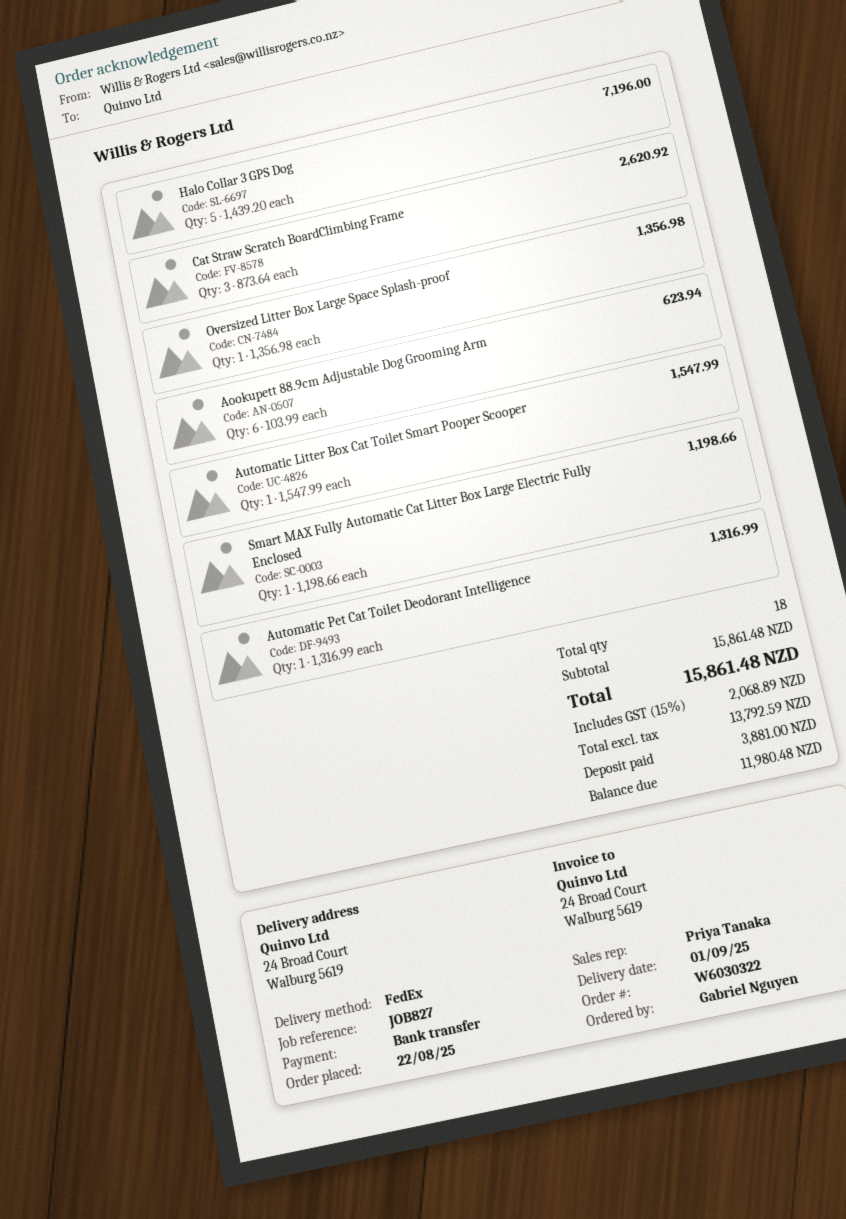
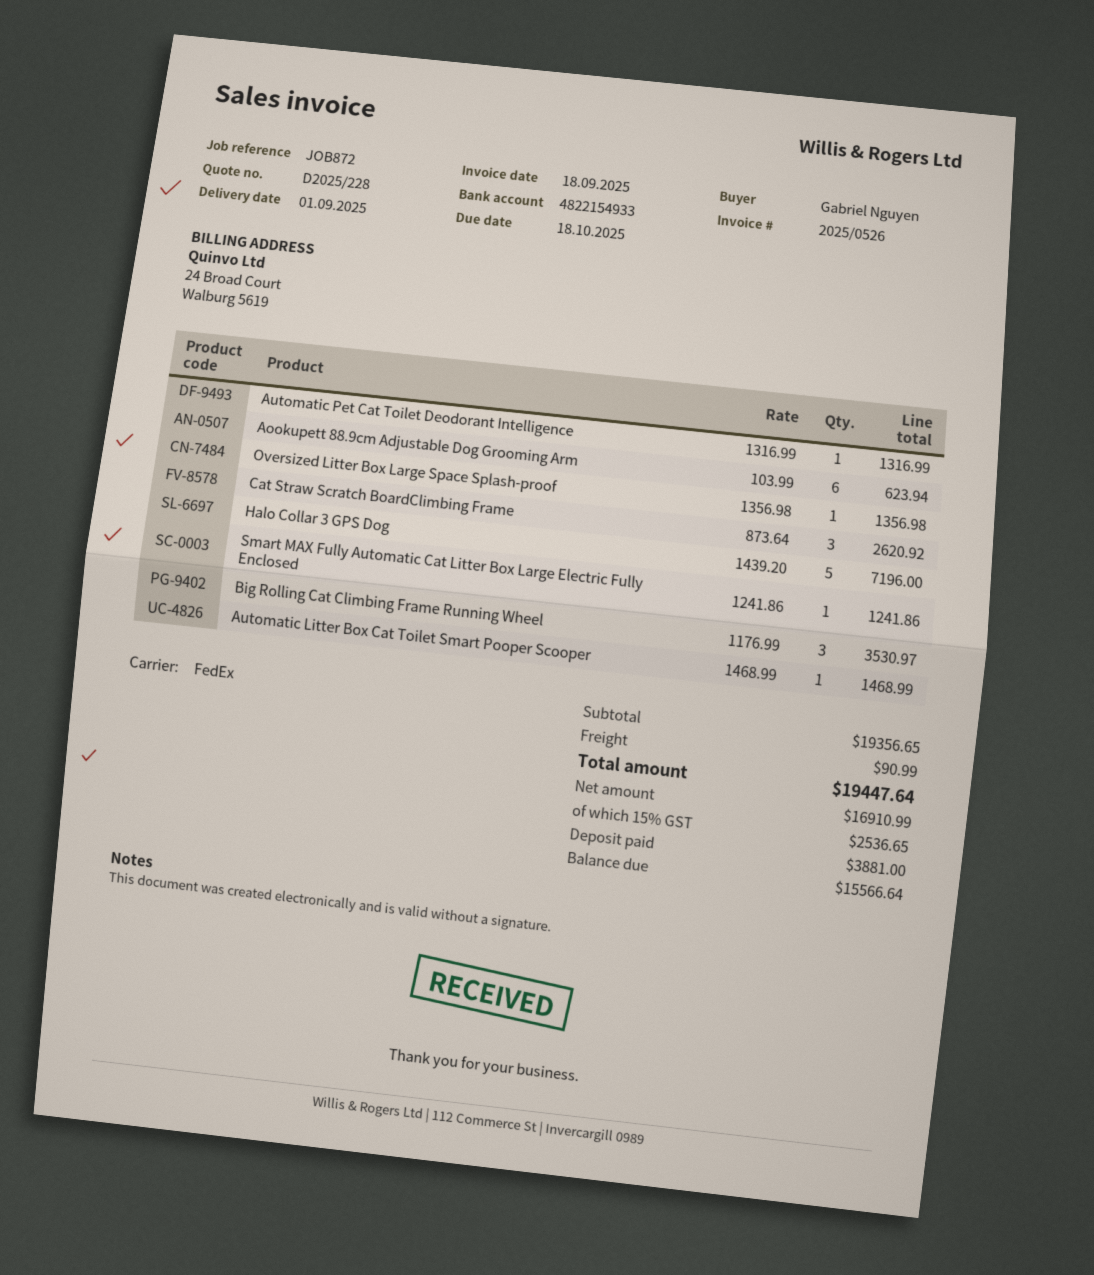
reference: JOB827 -> JOB872
Automatic Litter Box Cat Toilet Smart Pooper Scooper: 1 x 1547.99 = 1547.99 -> 1 x 1468.99 = 1468.99
Smart MAX Fully Automatic Cat Litter Box Large Electric Fully Enclosed: 1 x 1198.66 = 1198.66 -> 1 x 1241.86 = 1241.86
Big Rolling Cat Climbing Frame Running Wheel: none -> 3 x 1176.99 = 3530.97
subtotal: 15861.48 -> 19356.65
shipping: none -> 90.99
net: 13792.59 -> 16910.99
tax: 15% = 2068.89 -> 15% = 2536.65
total: 15861.48 -> 19447.64
balance: 11980.48 -> 15566.64

